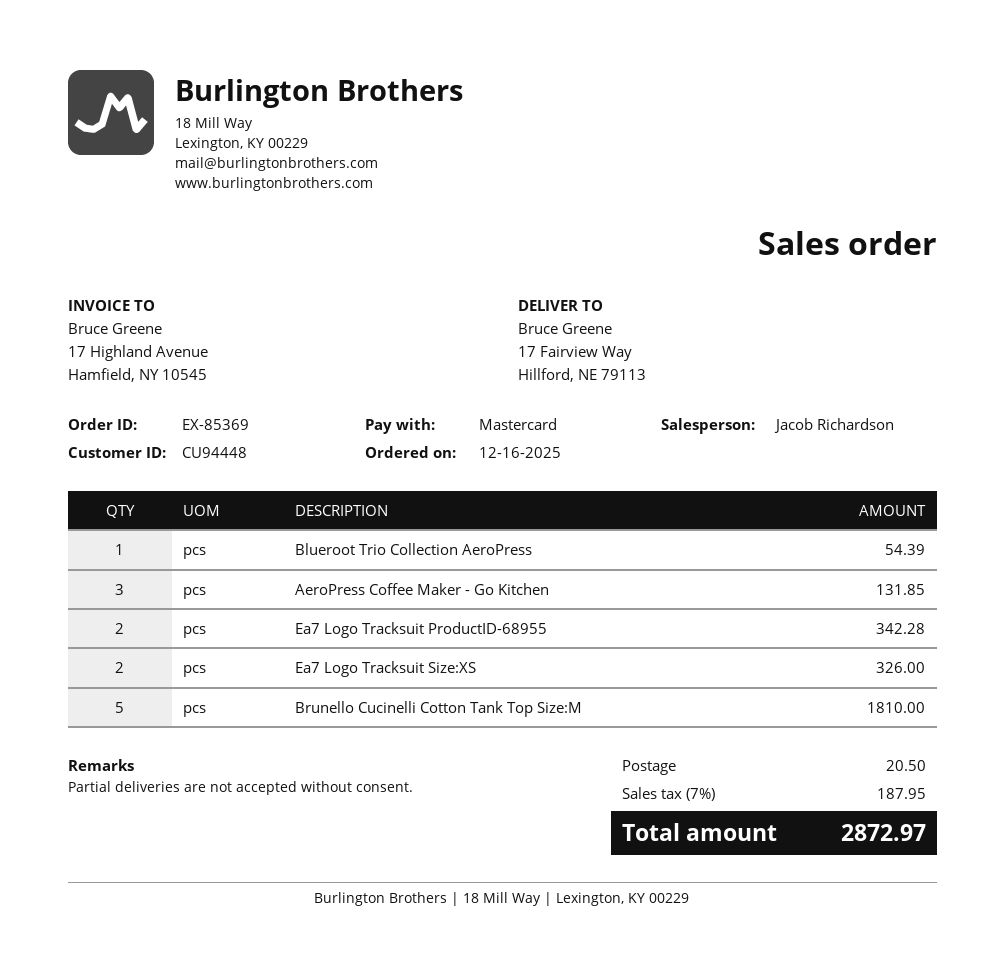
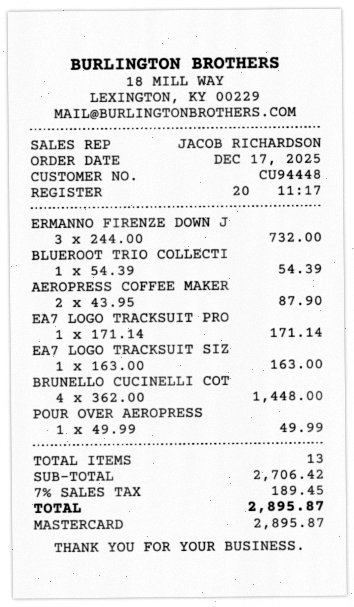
order date: 2025-12-16 -> 2025-12-17
AeroPress Coffee Maker - Go Kitchen: 3 for 131.85 -> 2 for 87.90
Ea7 Logo Tracksuit ProductID-68955: 2 for 342.28 -> 1 for 171.14
Ea7 Logo Tracksuit Size:XS: 2 for 326.00 -> 1 for 163.00
Brunello Cucinelli Cotton Tank Top Size:M: 5 for 1810.00 -> 4 for 1448.00
ERMANNO FIRENZE DOWN J: none -> 3 for 732.00
POUR OVER AEROPRESS: none -> 1 for 49.99
shipping: 20.50 -> none
tax: 7% = 187.95 -> 7% = 189.45
total: 2872.97 -> 2895.87

